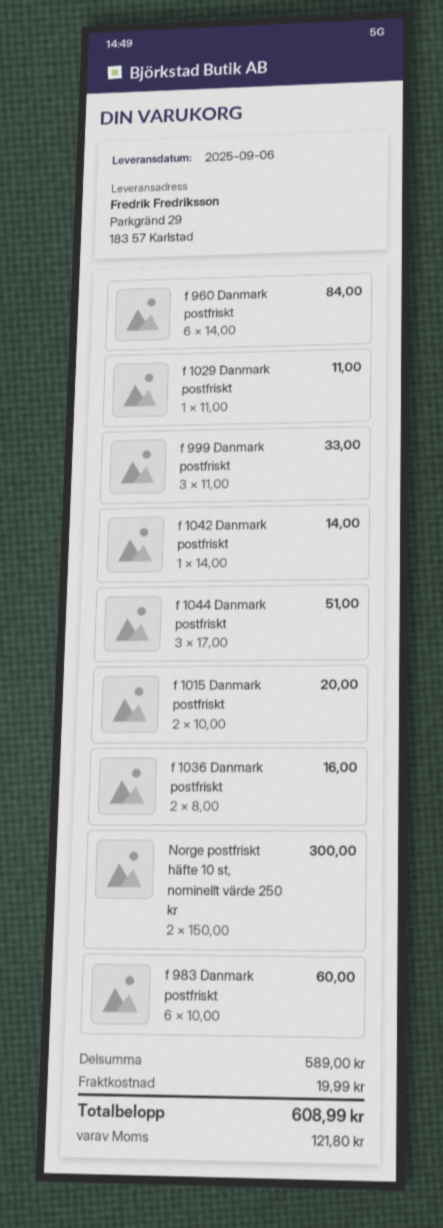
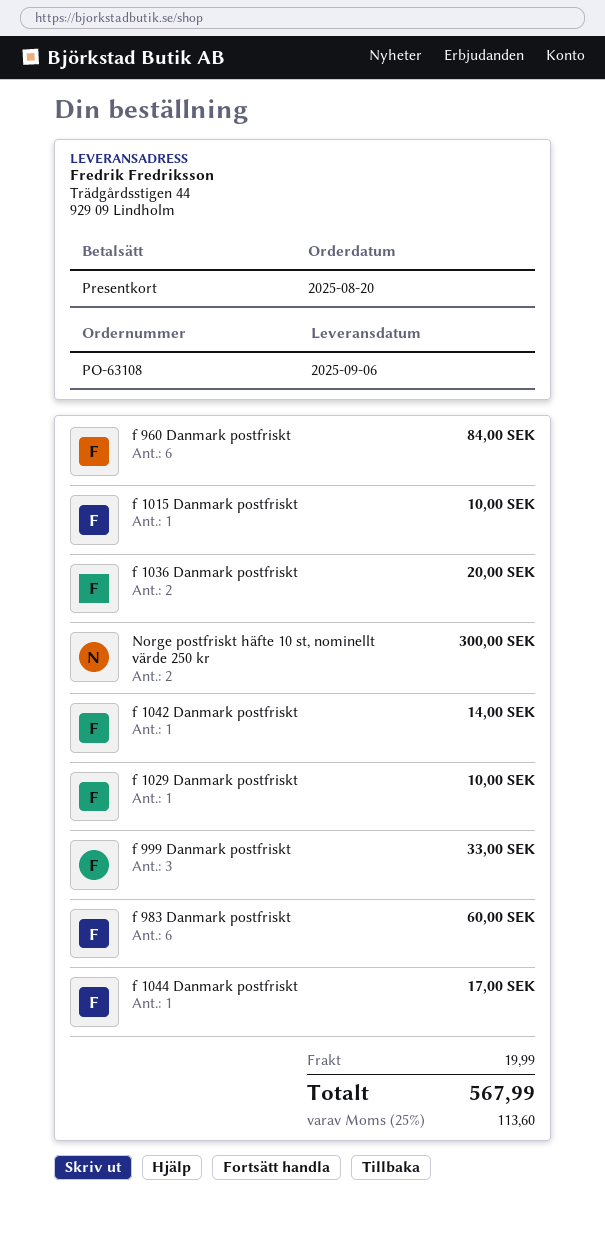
ship to: Parkgränd 29, 183 57 Karlstad -> Trädgårdsstigen 44, 929 09 Lindholm
f 1029 Danmark postfriskt: 1 for 11.00 -> 1 for 10.00
f 1044 Danmark postfriskt: 3 for 51.00 -> 1 for 17.00
f 1015 Danmark postfriskt: 2 for 20.00 -> 1 for 10.00
f 1036 Danmark postfriskt: 2 for 16.00 -> 2 for 20.00
tax: 121.80 -> 113.60
total: 608.99 -> 567.99

